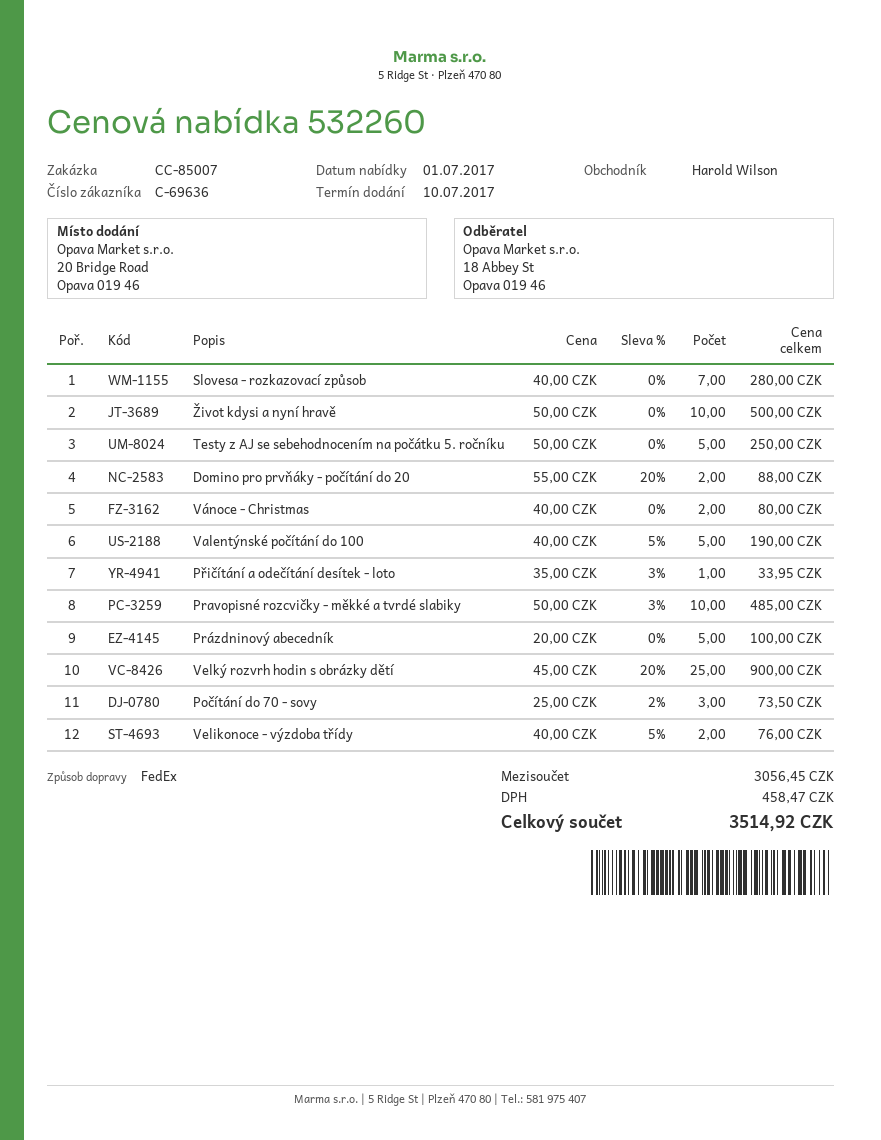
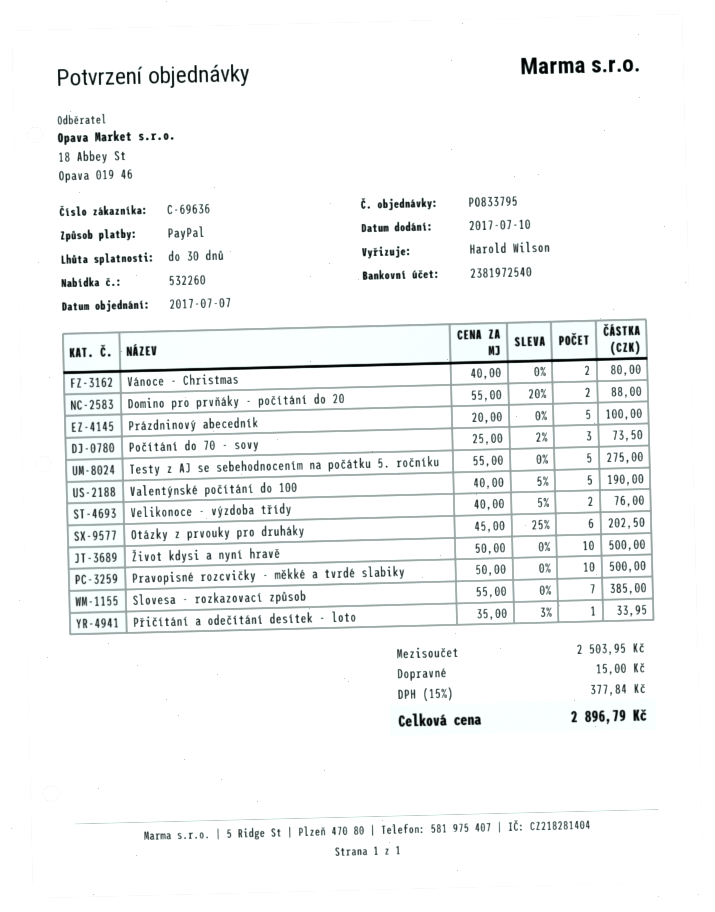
Slovesa - rozkazovací způsob: 7 x 40.00 = 280.00 -> 7 x 55.00 = 385.00
Testy z AJ se sebehodnocením na počátku 5. ročníku: 5 x 50.00 = 250.00 -> 5 x 55.00 = 275.00
Pravopisné rozcvičky - měkké a tvrdé slabiky: 10 x 50.00 - 3% = 485.00 -> 10 x 50.00 = 500.00
Velký rozvrh hodin s obrázky dětí: 25 x 45.00 - 20% = 900.00 -> none
Otázky z prvouky pro druháky: none -> 6 x 45.00 - 25% = 202.50
subtotal: 3056.45 -> 2503.95
shipping: none -> 15.00
tax: 458.47 -> 377.84
total: 3514.92 -> 2896.79

